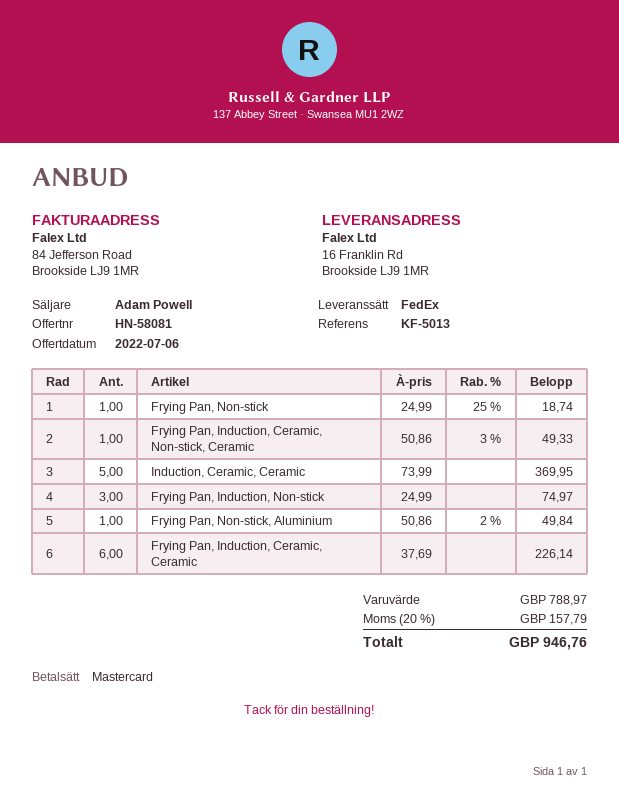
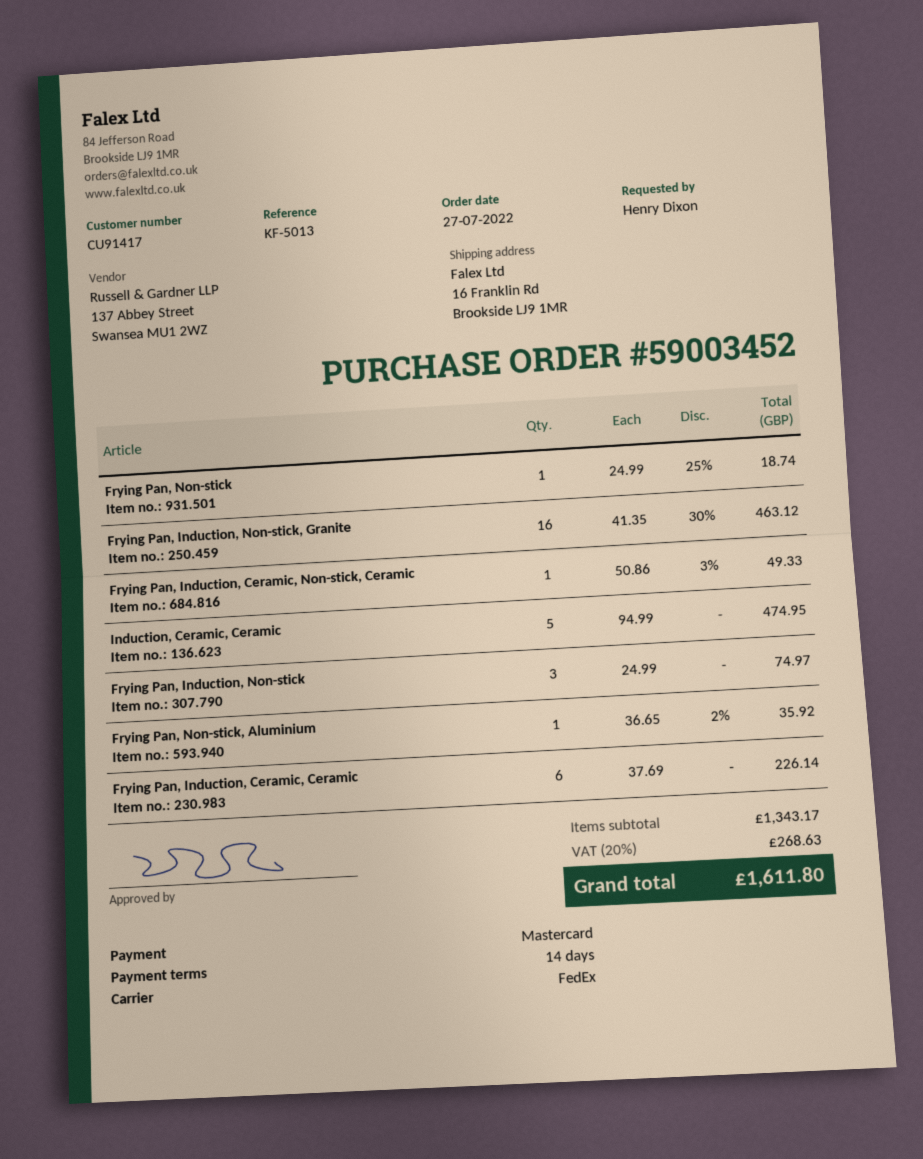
Induction, Ceramic, Ceramic: 5 x 73.99 = 369.95 -> 5 x 94.99 = 474.95
Frying Pan, Non-stick, Aluminium: 1 x 50.86 - 2% = 49.84 -> 1 x 36.65 - 2% = 35.92
Frying Pan, Induction, Non-stick, Granite: none -> 16 x 41.35 - 30% = 463.12
subtotal: 788.97 -> 1343.17
tax: 20% = 157.79 -> 20% = 268.63
total: 946.76 -> 1611.80

